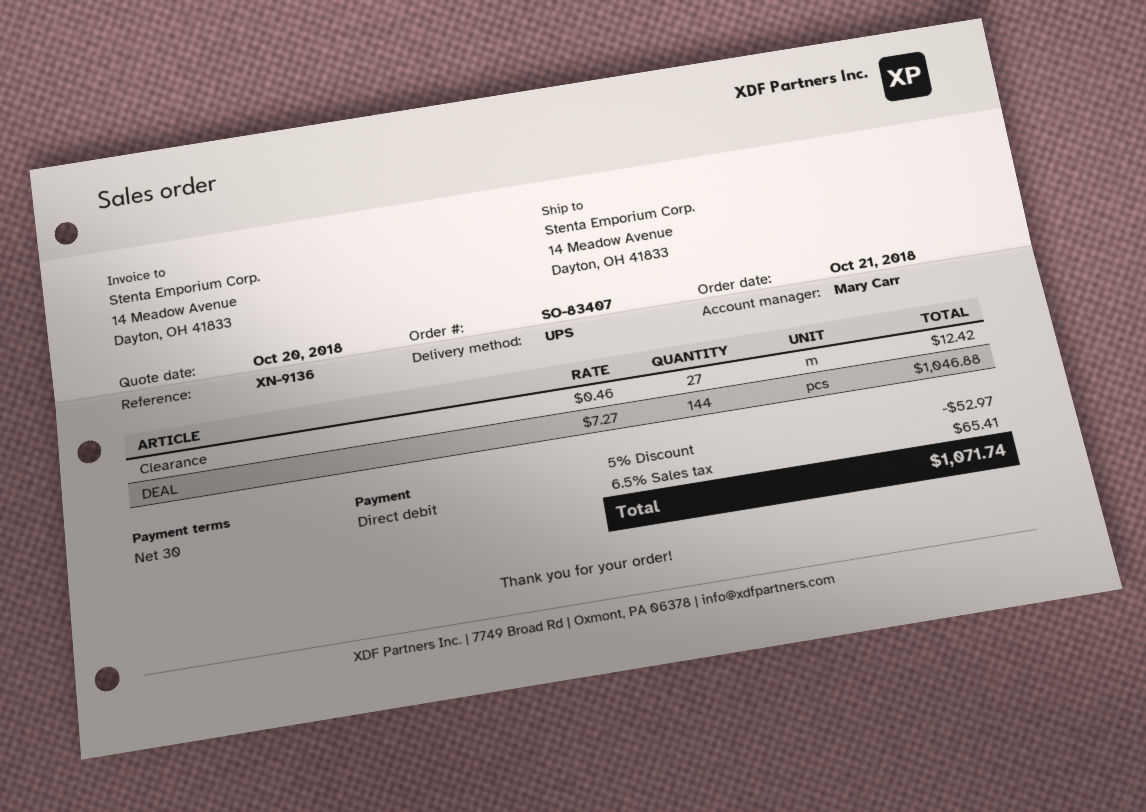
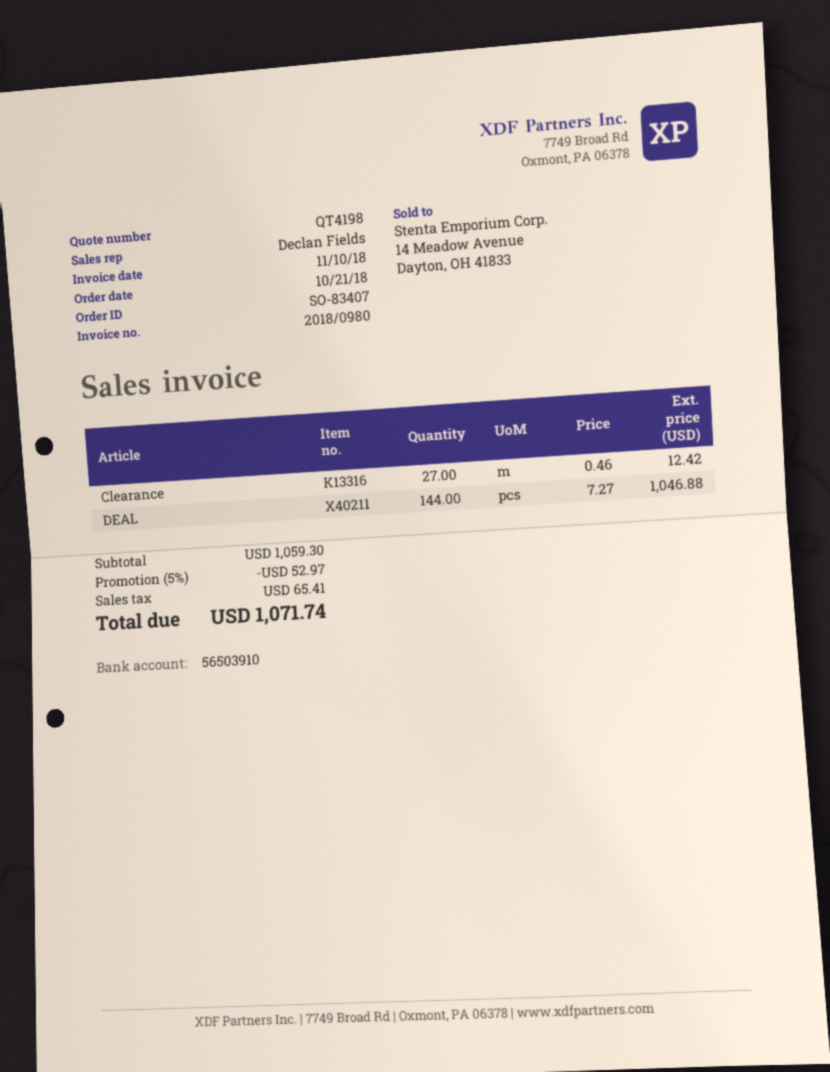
sales rep: Mary Carr -> Declan Fields

